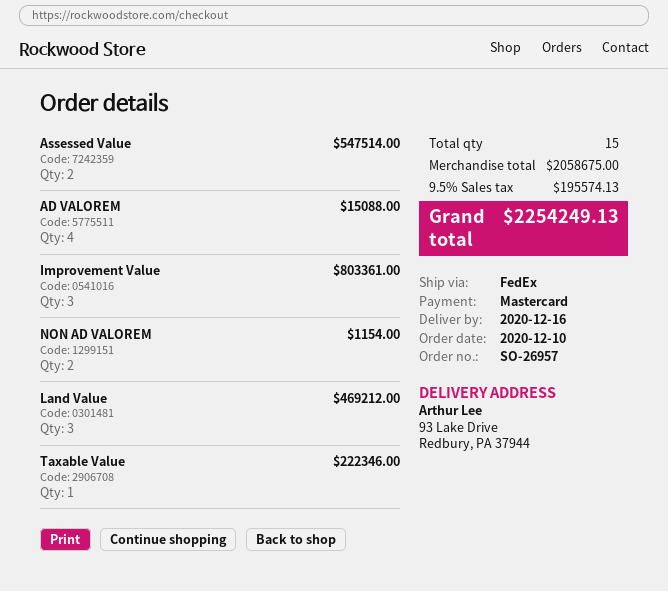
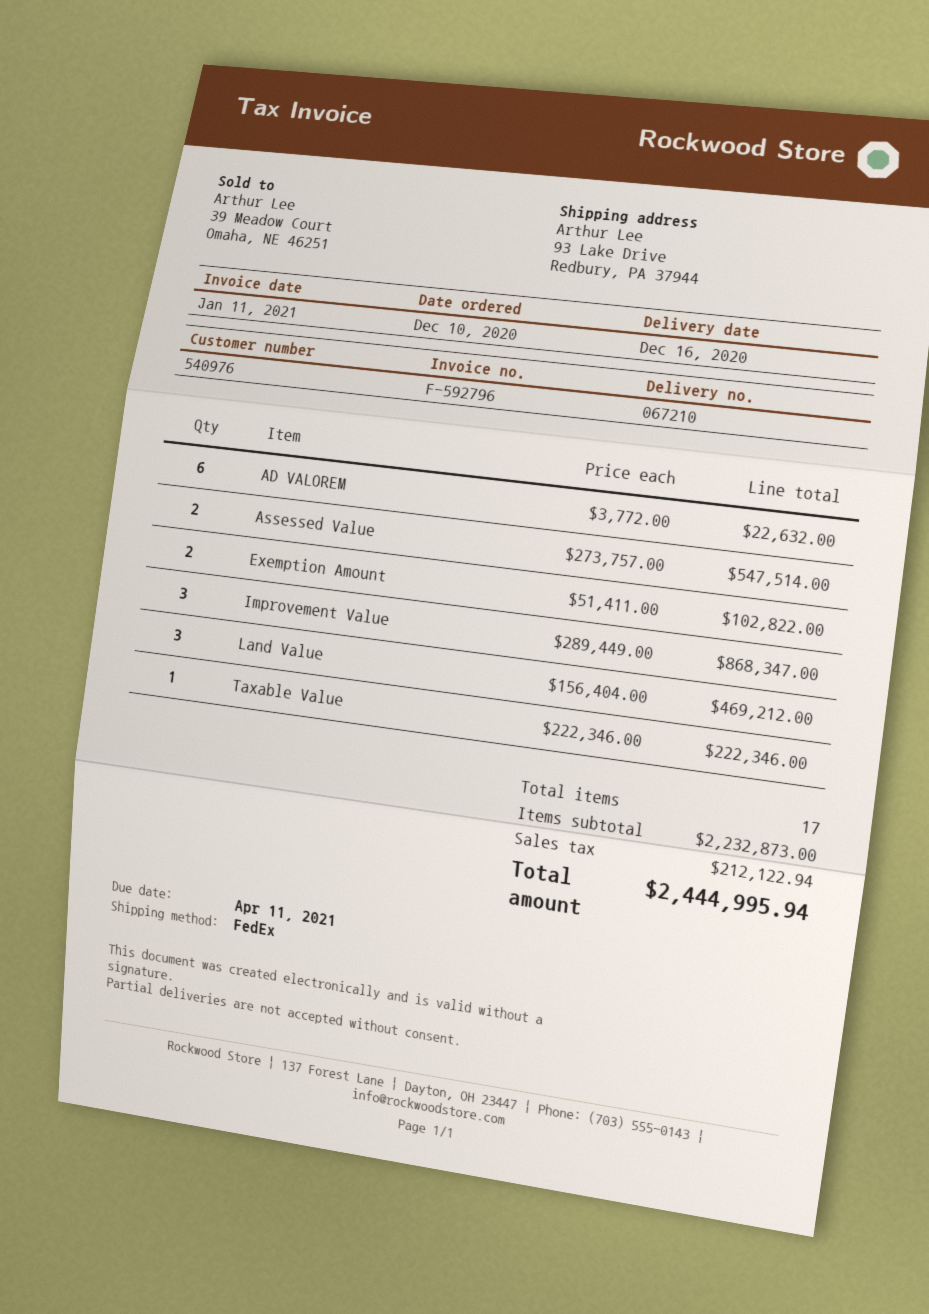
AD VALOREM: 4 for 15088.00 -> 6 for 22632.00
Improvement Value: 3 for 803361.00 -> 3 for 868347.00
NON AD VALOREM: 2 for 1154.00 -> none
Exemption Amount: none -> 2 for 102822.00
total quantity: 15 -> 17
subtotal: 2058675.00 -> 2232873.00
tax: 195574.13 -> 212122.94
total: 2254249.13 -> 2444995.94

